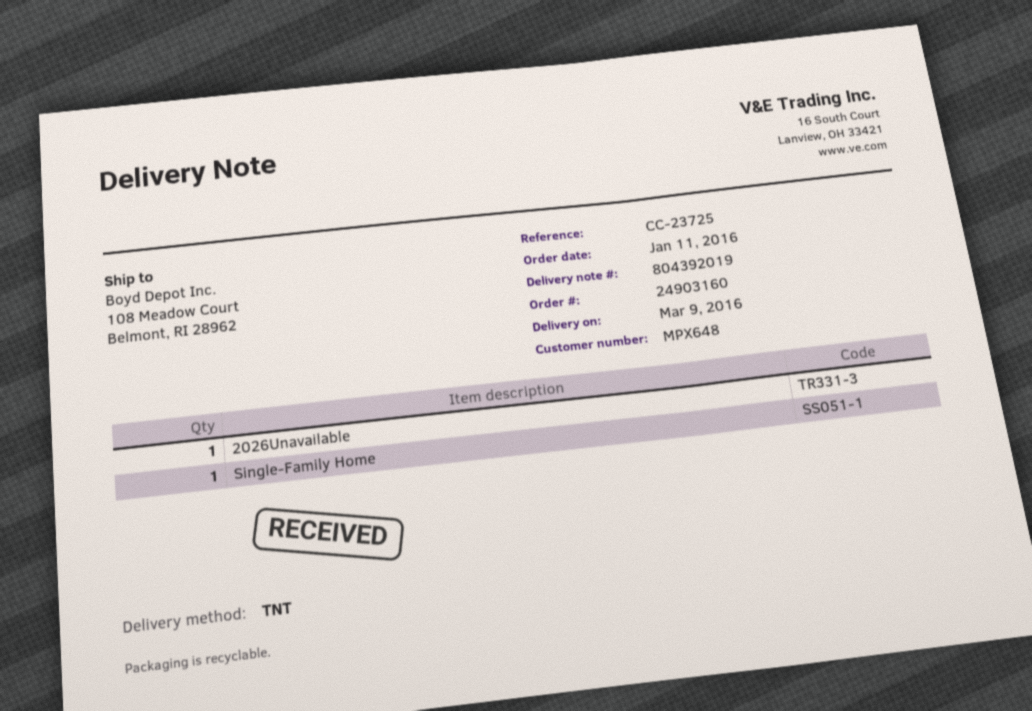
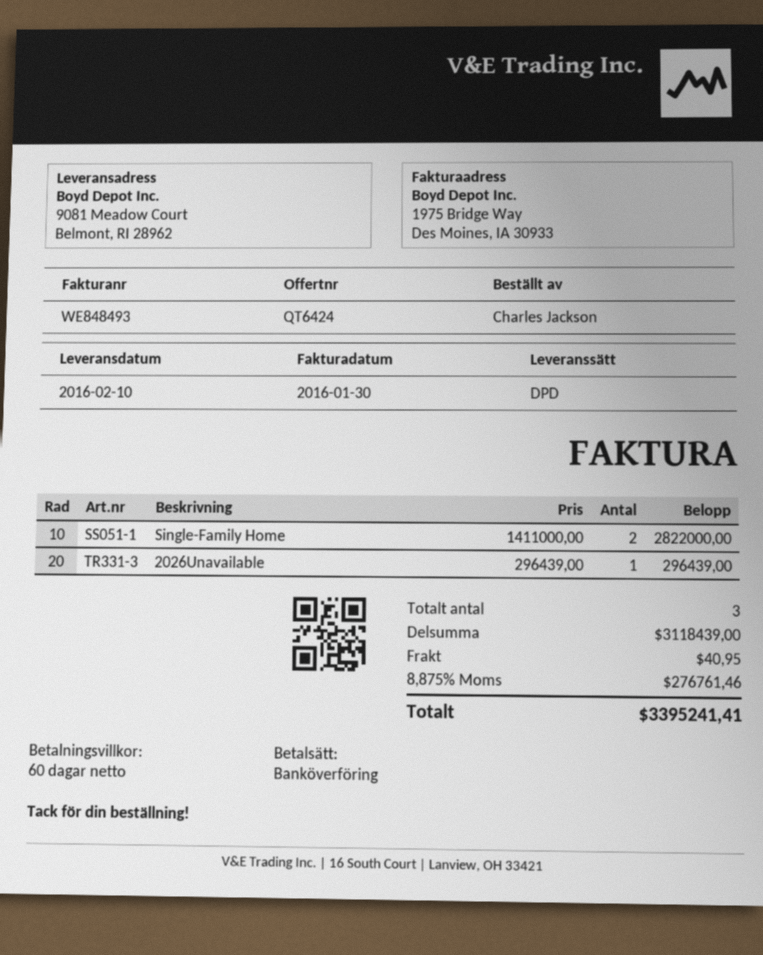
delivery date: 2016-03-09 -> 2016-02-10
shipping method: TNT -> DPD
ship to: 108 Meadow Court, Belmont, RI 28962 -> 9081 Meadow Court, Belmont, RI 28962
Single-Family Home: 1 -> 2

